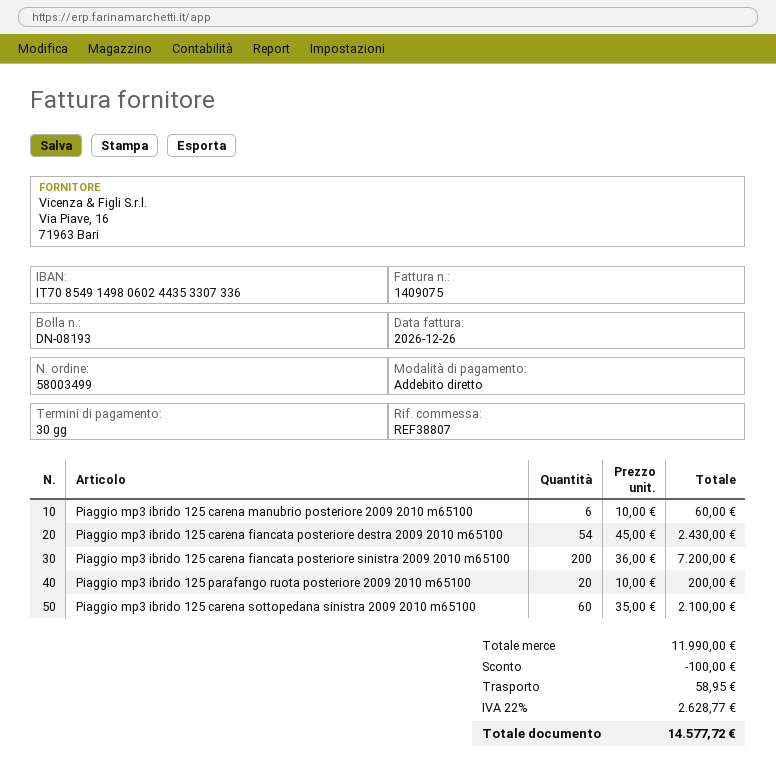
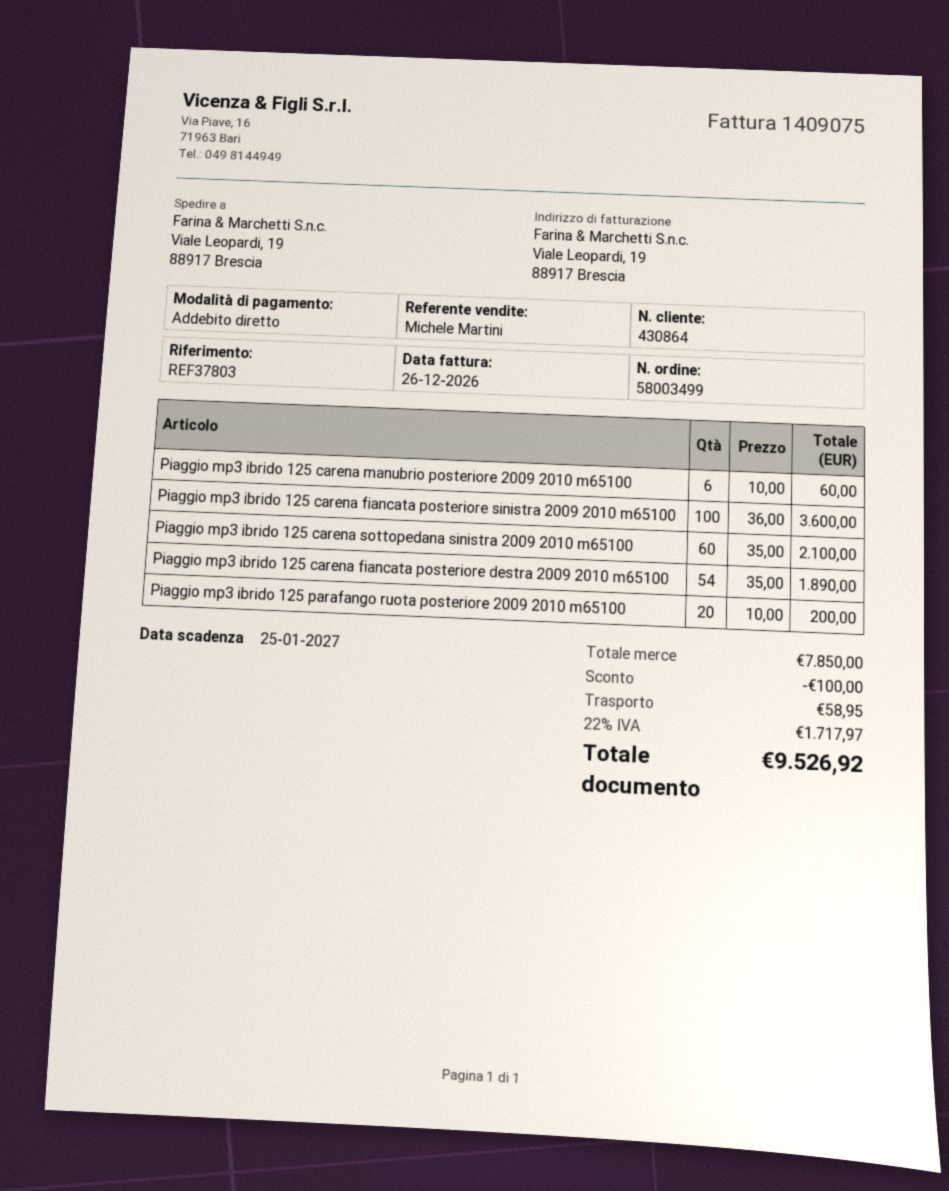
reference: REF38807 -> REF37803
Piaggio mp3 ibrido 125 carena fiancata posteriore destra 2009 2010 m65100: 54 x 45.00 = 2430.00 -> 54 x 35.00 = 1890.00
Piaggio mp3 ibrido 125 carena fiancata posteriore sinistra 2009 2010 m65100: 200 x 36.00 = 7200.00 -> 100 x 36.00 = 3600.00
subtotal: 11990.00 -> 7850.00
tax: 22% = 2628.77 -> 22% = 1717.97
total: 14577.72 -> 9526.92

